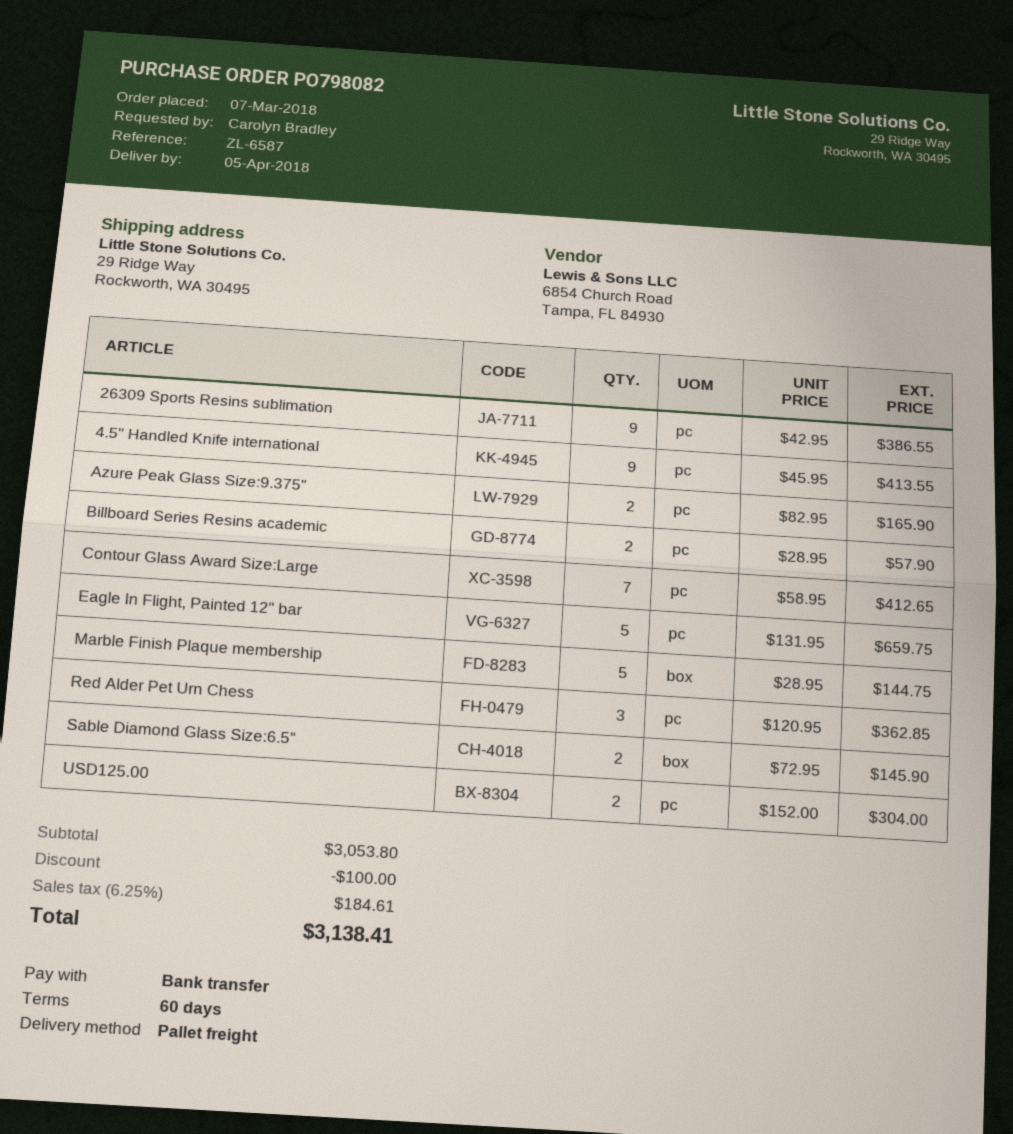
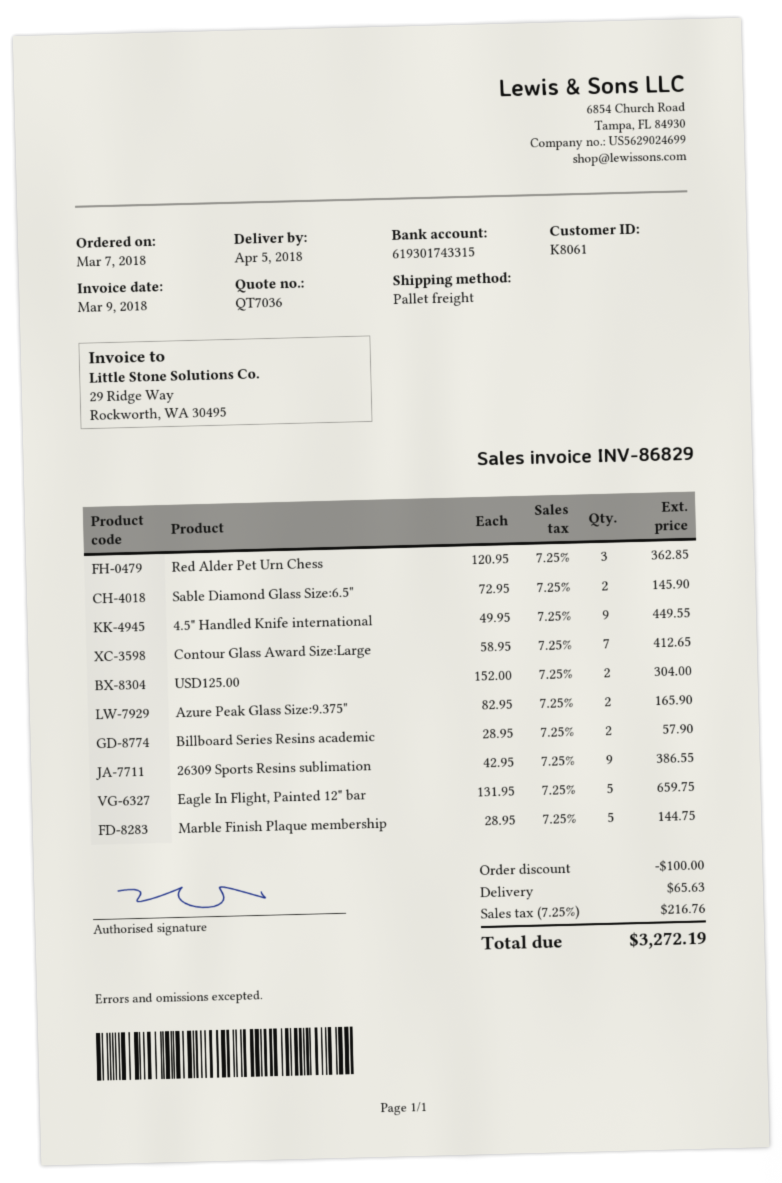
4.5" Handled Knife international: 9 x 45.95 = 413.55 -> 9 x 49.95 = 449.55
shipping: none -> 65.63
tax: 6.25% = 184.61 -> 7.25% = 216.76
total: 3138.41 -> 3272.19

